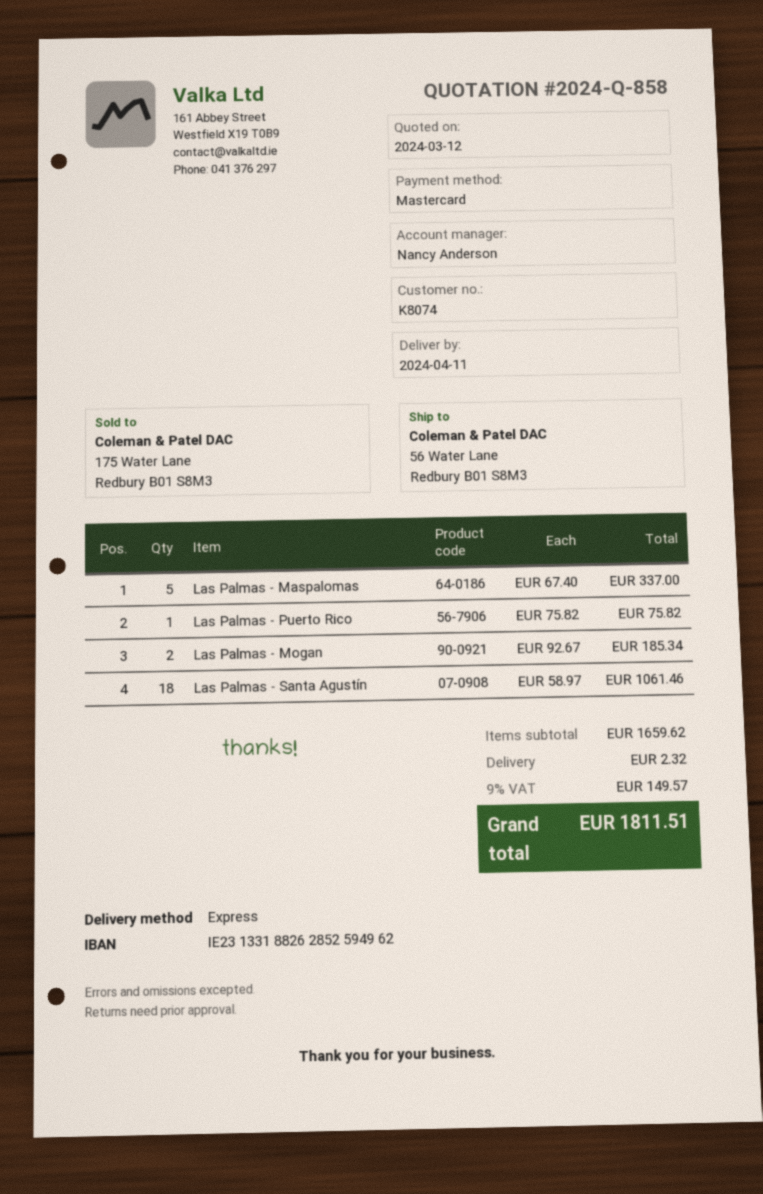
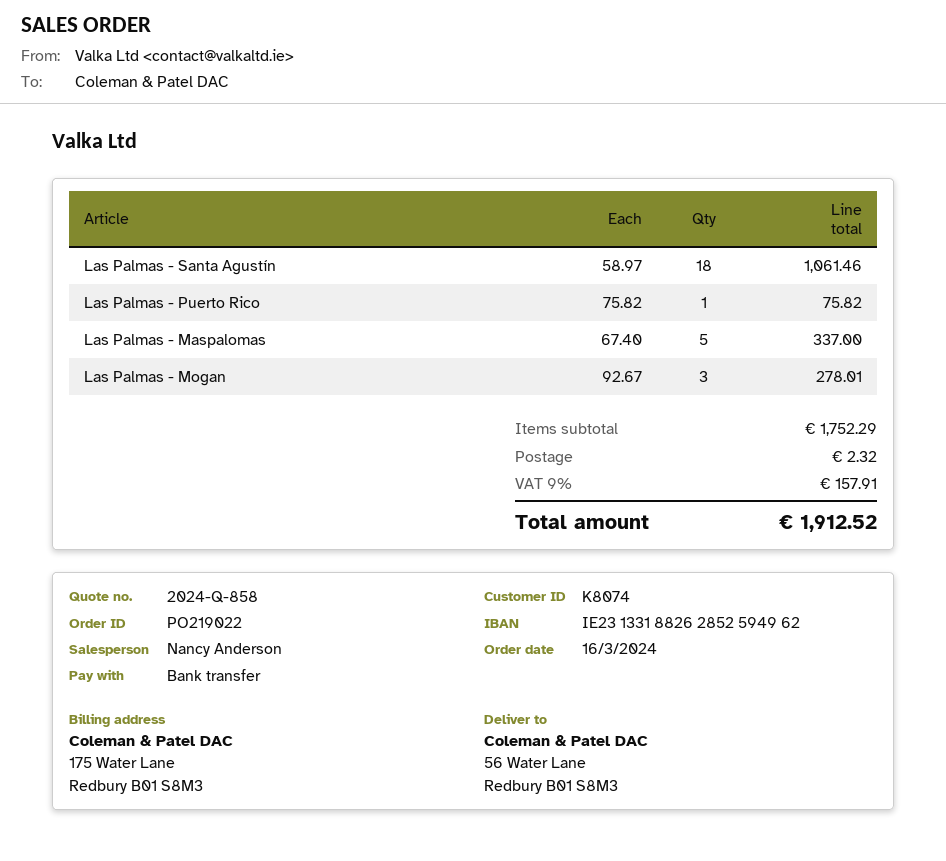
payment method: Mastercard -> bank transfer
Las Palmas - Mogan: 2 x 92.67 = 185.34 -> 3 x 92.67 = 278.01
subtotal: 1659.62 -> 1752.29
tax: 9% = 149.57 -> 9% = 157.91
total: 1811.51 -> 1912.52

